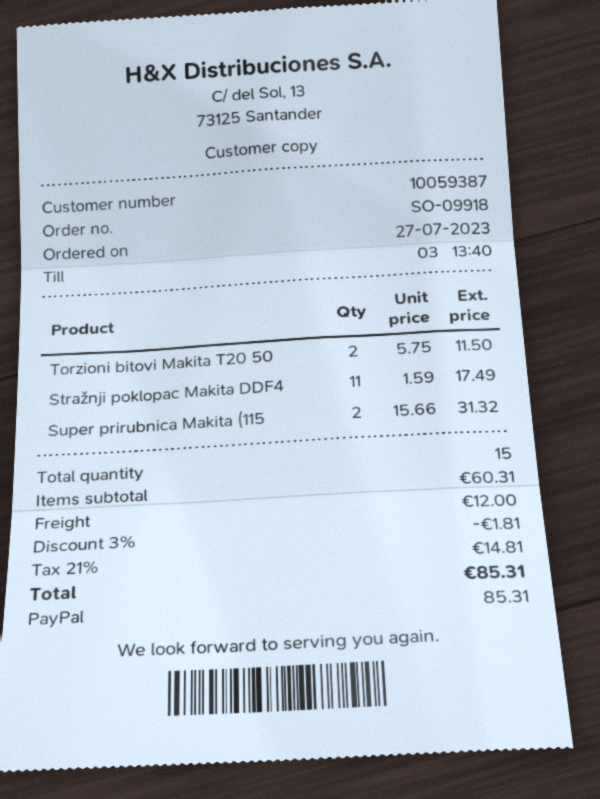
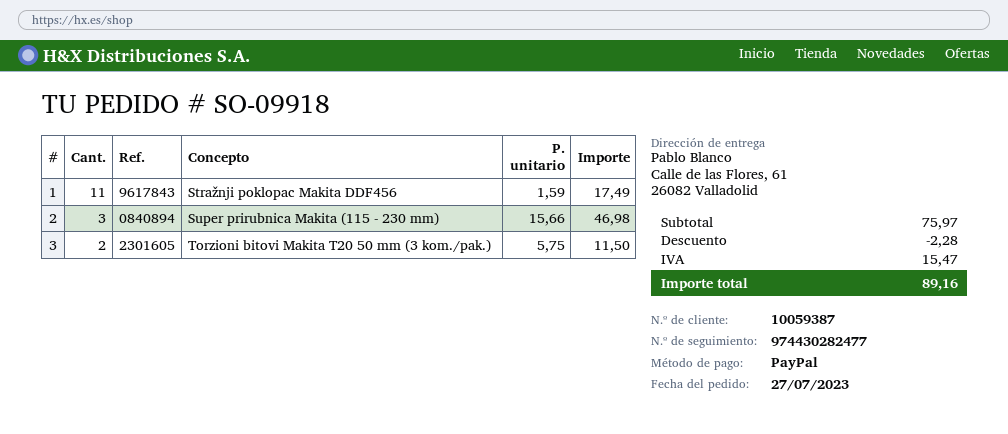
Super prirubnica Makita (115: 2 x 15.66 = 31.32 -> 3 x 15.66 = 46.98
subtotal: 60.31 -> 75.97
discount: 1.81 -> 2.28
shipping: 12.00 -> none
tax: 14.81 -> 15.47
total: 85.31 -> 89.16

